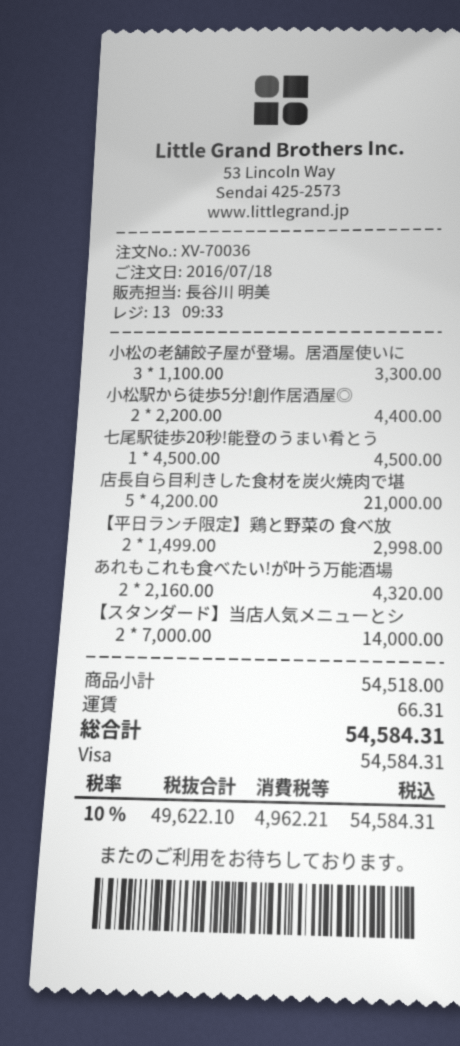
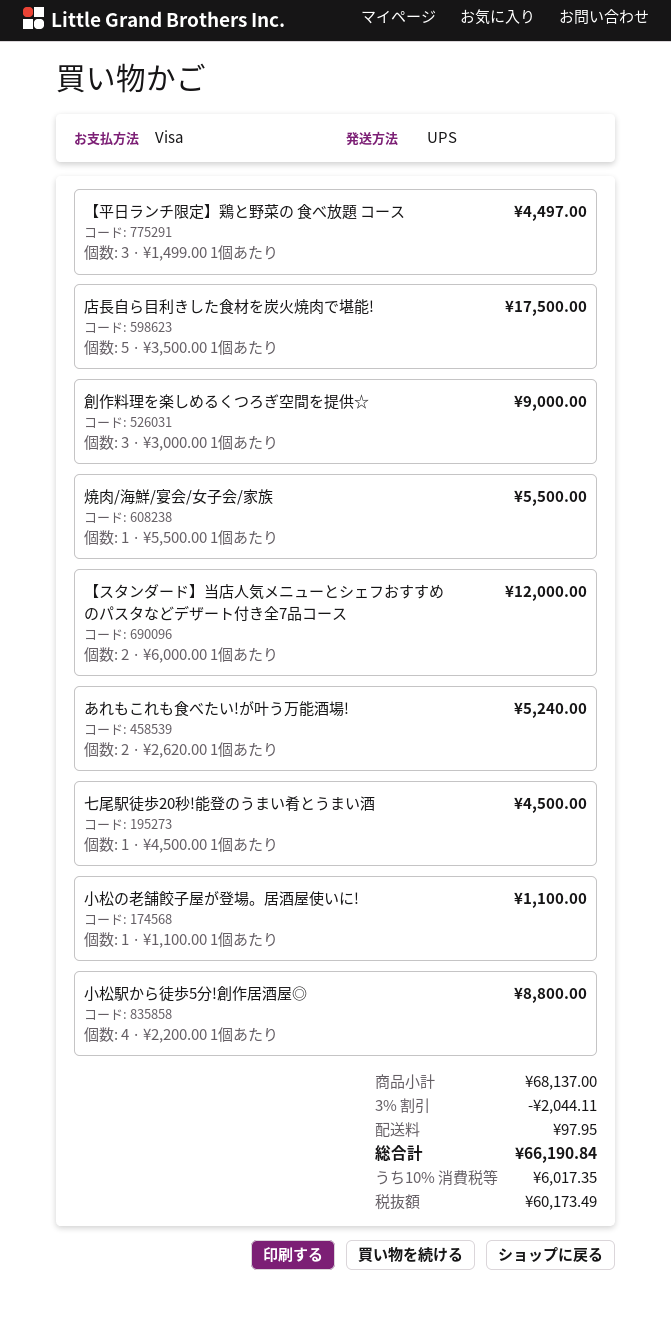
小松の老舗餃子屋が登場。居酒屋使いに: 3 x 1100.00 = 3300.00 -> 1 x 1100.00 = 1100.00
小松駅から徒歩5分!創作居酒屋◎: 2 x 2200.00 = 4400.00 -> 4 x 2200.00 = 8800.00
店長自ら目利きした食材を炭火焼肉で堪: 5 x 4200.00 = 21000.00 -> 5 x 3500.00 = 17500.00
【平日ランチ限定】鶏と野菜の 食べ放: 2 x 1499.00 = 2998.00 -> 3 x 1499.00 = 4497.00
あれもこれも食べたい!が叶う万能酒場: 2 x 2160.00 = 4320.00 -> 2 x 2620.00 = 5240.00
【スタンダード】当店人気メニューとシ: 2 x 7000.00 = 14000.00 -> 2 x 6000.00 = 12000.00
創作料理を楽しめるくつろぎ空間を提供☆: none -> 3 x 3000.00 = 9000.00
焼肉/海鮮/宴会/女子会/家族: none -> 1 x 5500.00 = 5500.00
subtotal: 54518.00 -> 68137.00
discount: none -> 3% = 2044.11
shipping: 66.31 -> 97.95
net: 49622.10 -> 60173.49
tax: 10% = 4962.21 -> 10% = 6017.35
total: 54584.31 -> 66190.84

